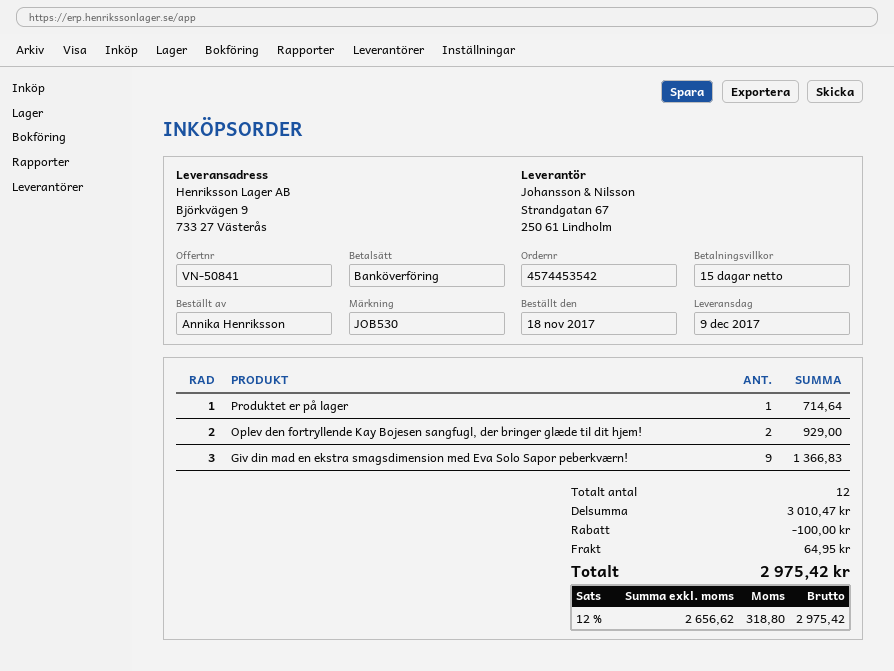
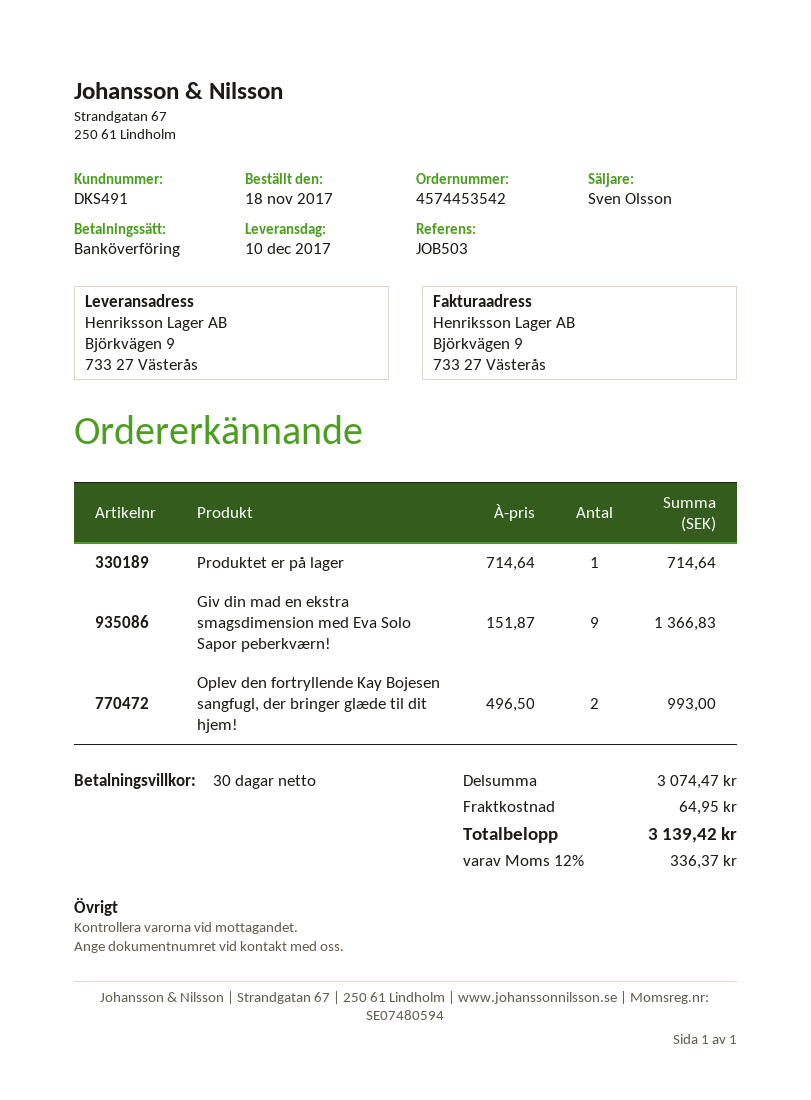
delivery date: 2017-12-09 -> 2017-12-10
payment terms: 15 days -> 30 days
reference: JOB530 -> JOB503
Oplev den fortryllende Kay Bojesen sangfugl, der bringer glæde til dit hjem!: 2 for 929.00 -> 2 for 993.00
subtotal: 3010.47 -> 3074.47
discount: 100.00 -> none
tax: 12% = 318.80 -> 12% = 336.37
total: 2975.42 -> 3139.42

